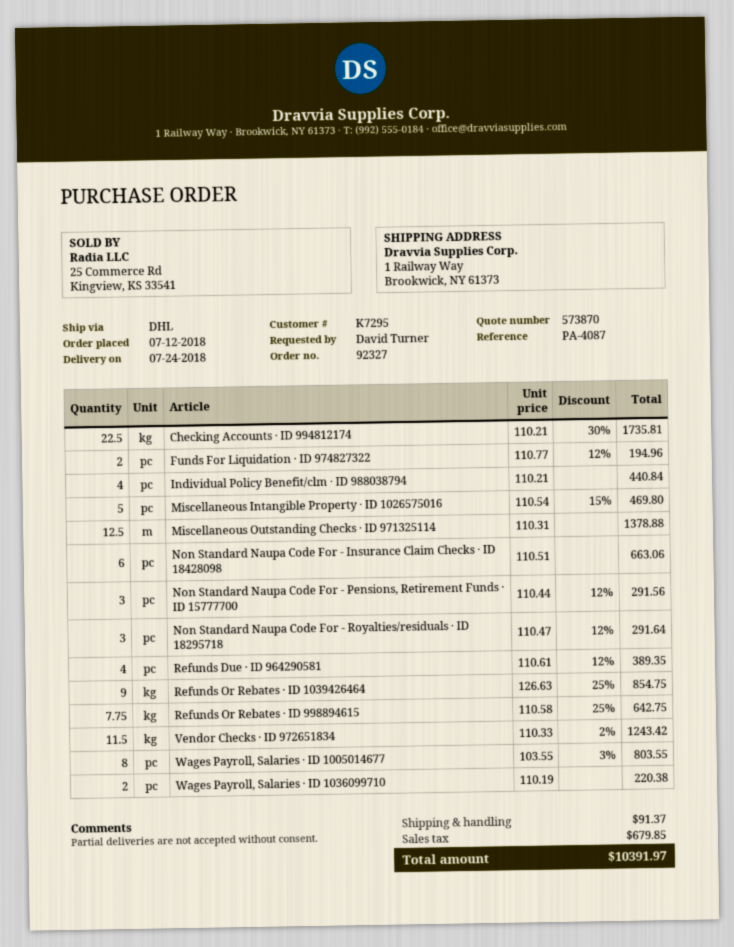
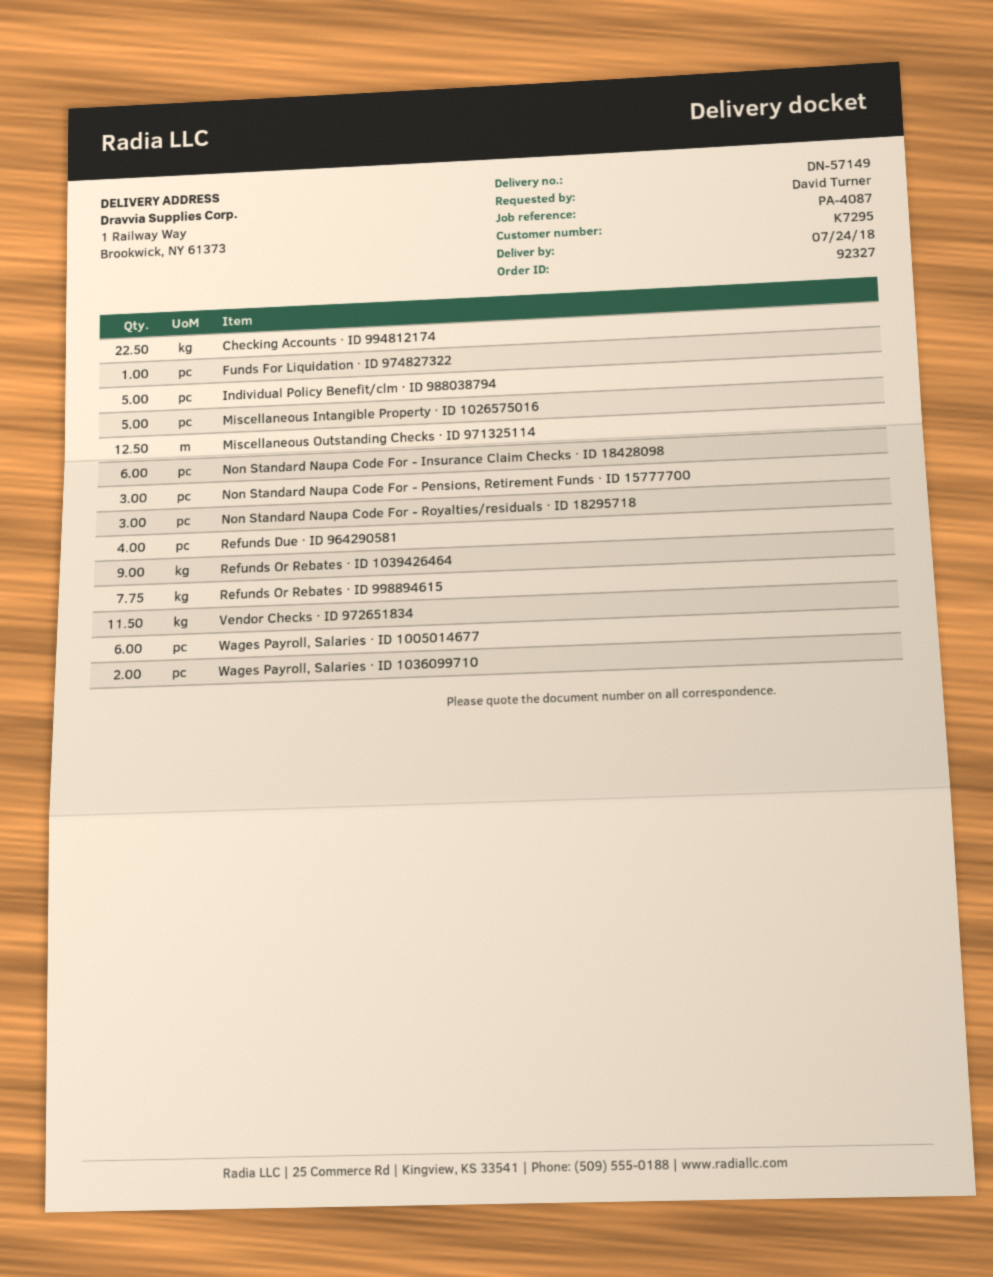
Funds For Liquidation · ID 974827322: 2 -> 1
Individual Policy Benefit/clm · ID 988038794: 4 -> 5
Wages Payroll, Salaries · ID 1005014677: 8 -> 6

